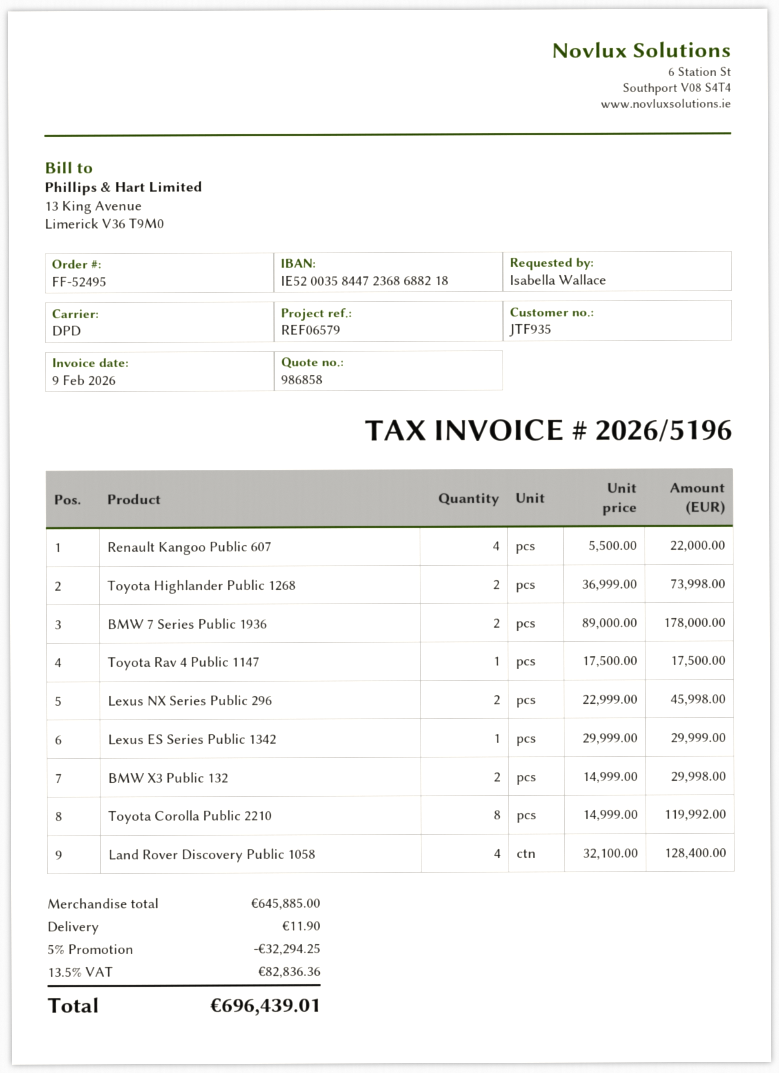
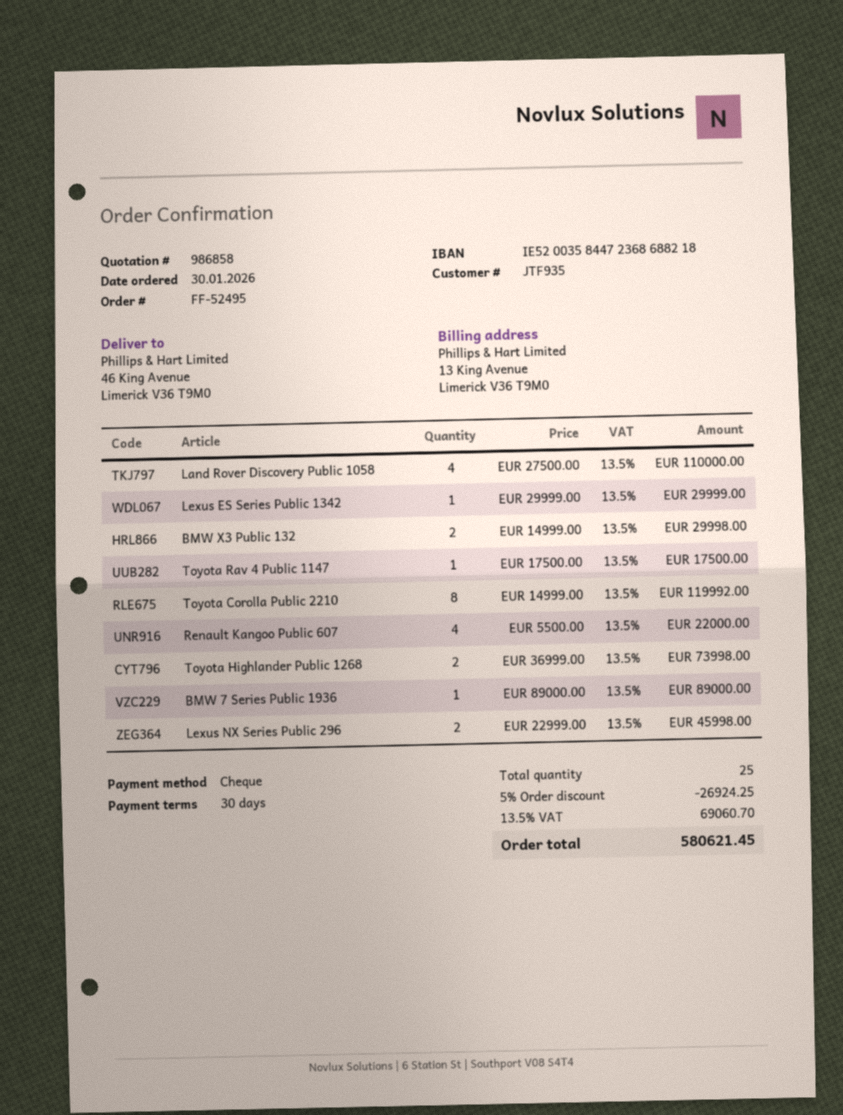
BMW 7 Series Public 1936: 2 x 89000.00 = 178000.00 -> 1 x 89000.00 = 89000.00
Land Rover Discovery Public 1058: 4 x 32100.00 = 128400.00 -> 4 x 27500.00 = 110000.00
discount: 5% = 32294.25 -> 5% = 26924.25
shipping: 11.90 -> none
tax: 13.5% = 82836.36 -> 13.5% = 69060.70
total: 696439.01 -> 580621.45

